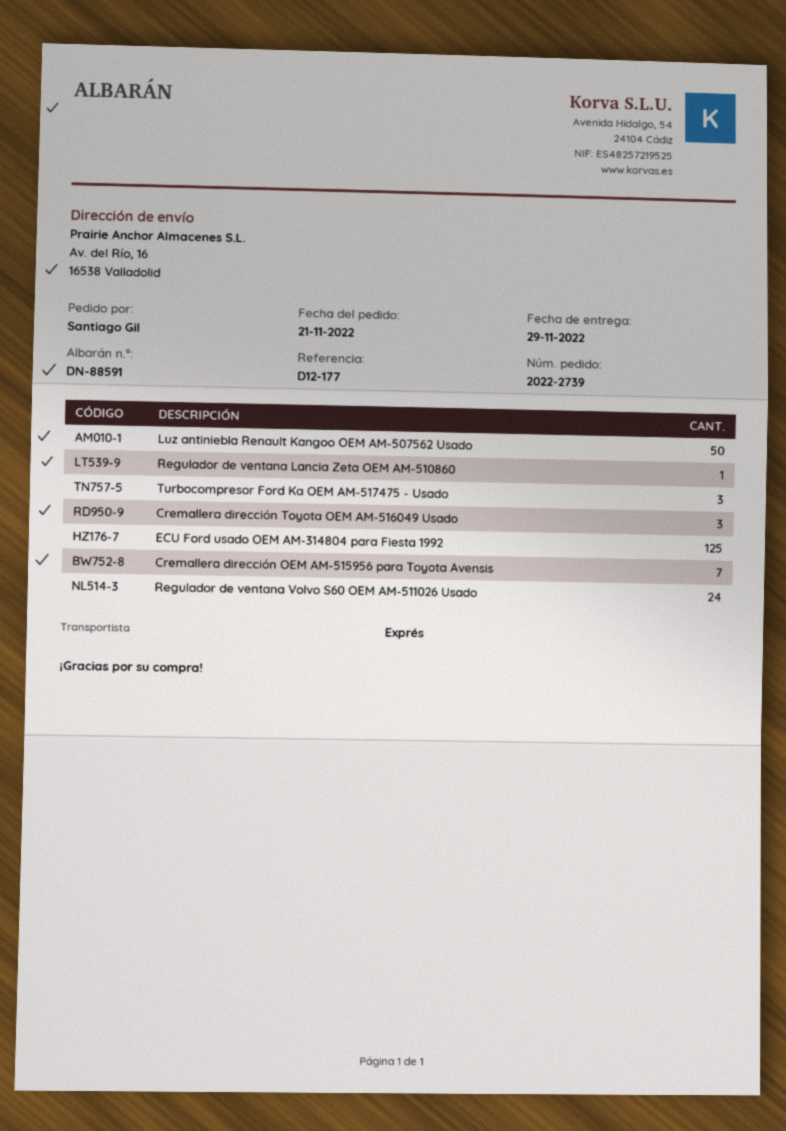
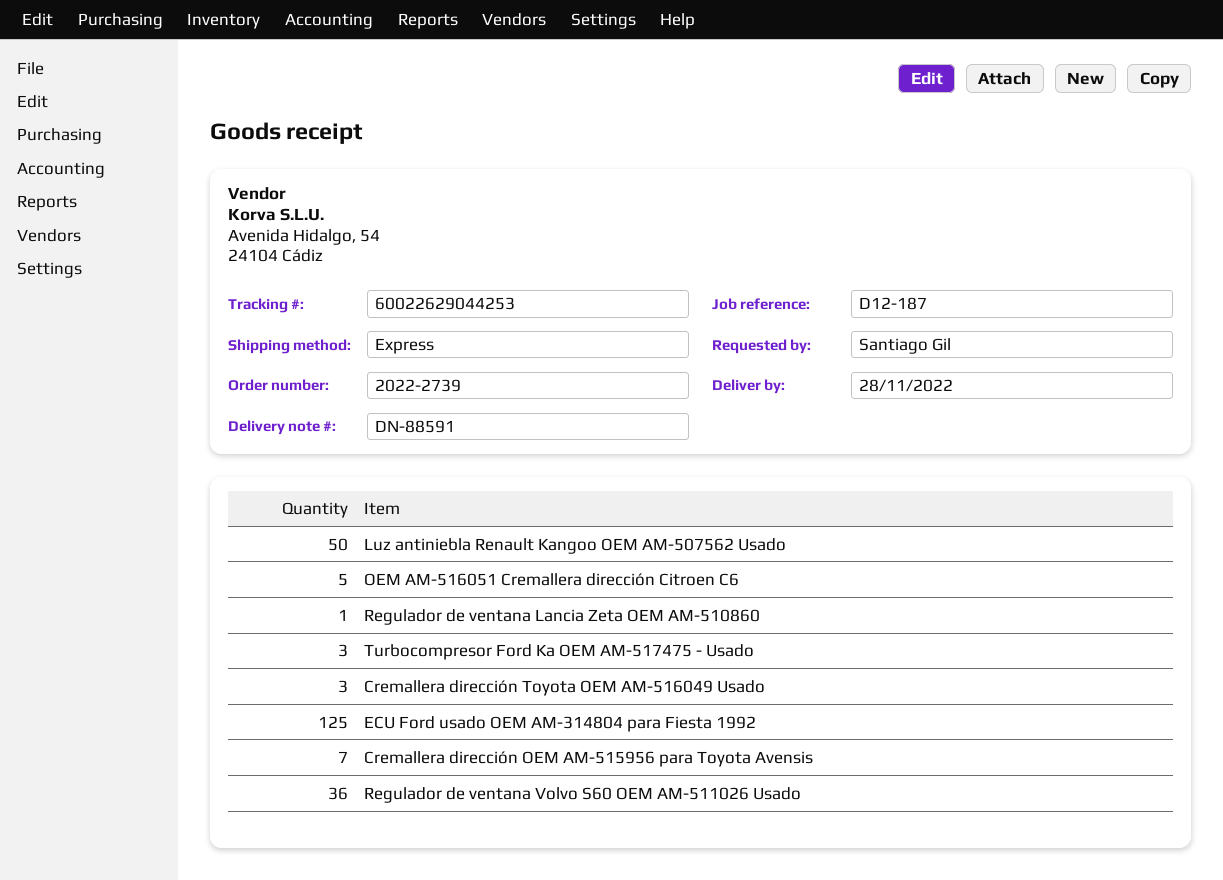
delivery date: 2022-11-29 -> 2022-11-28
reference: D12-177 -> D12-187
Regulador de ventana Volvo S60 OEM AM-511026 Usado: 24 -> 36
OEM AM-516051 Cremallera dirección Citroen C6: none -> 5

